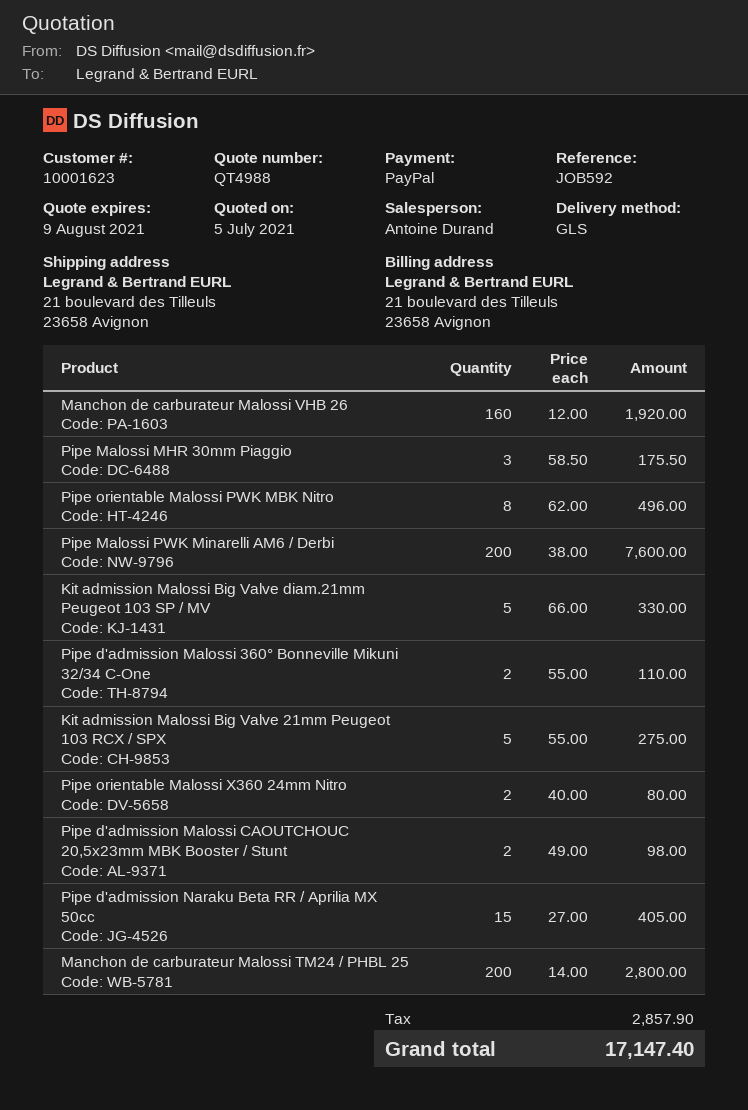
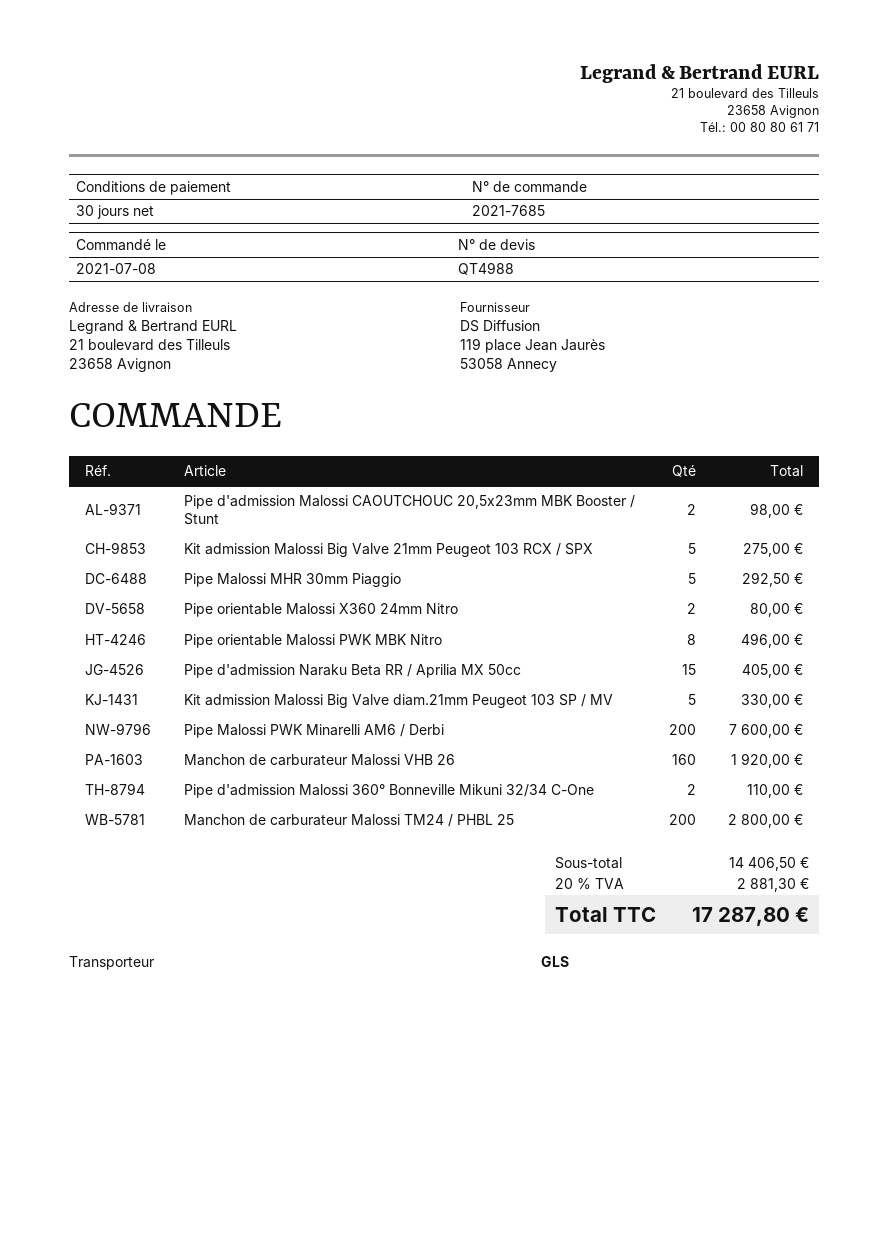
Pipe Malossi MHR 30mm Piaggio: 3 for 175.50 -> 5 for 292.50
tax: 2857.90 -> 2881.30
total: 17147.40 -> 17287.80

